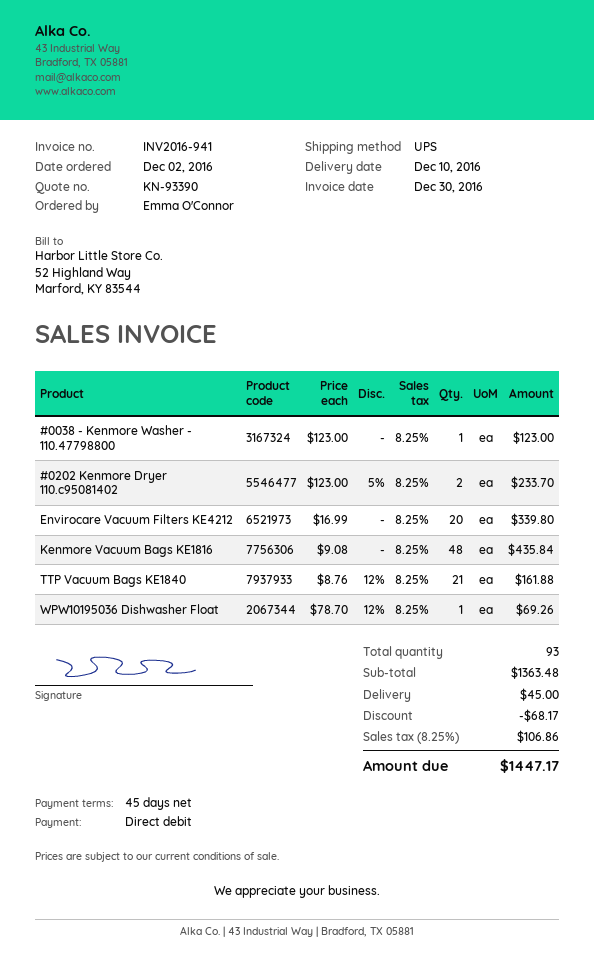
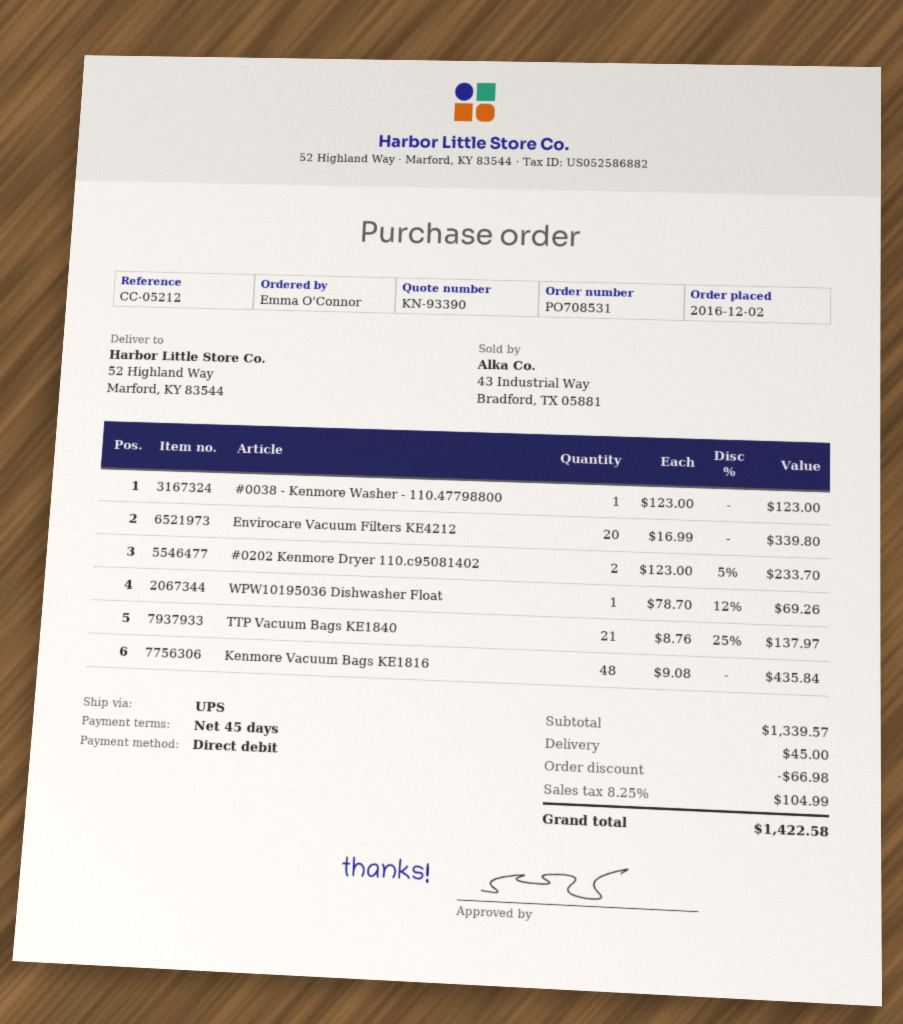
TTP Vacuum Bags KE1840: 21 x 8.76 - 12% = 161.88 -> 21 x 8.76 - 25% = 137.97
subtotal: 1363.48 -> 1339.57
discount: 68.17 -> 66.98
tax: 8.25% = 106.86 -> 8.25% = 104.99
total: 1447.17 -> 1422.58

